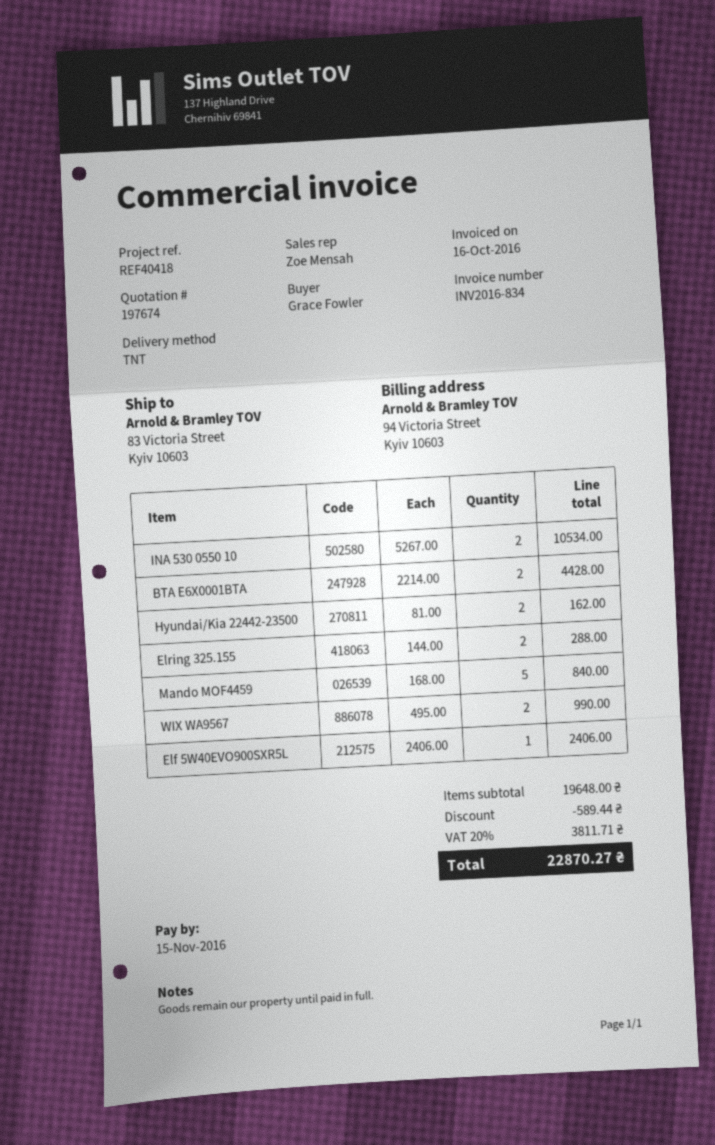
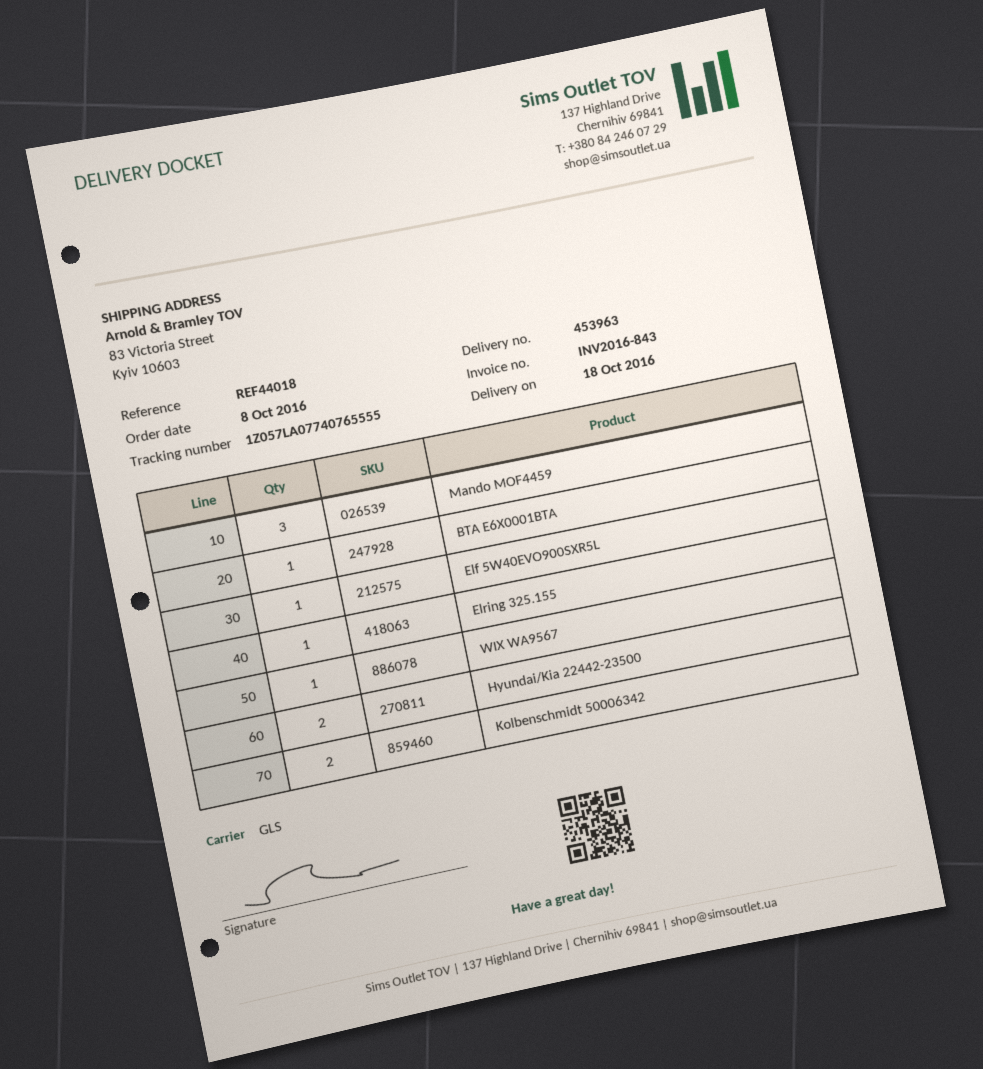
invoice number: INV2016-834 -> INV2016-843
reference: REF40418 -> REF44018
shipping method: TNT -> GLS
INA 530 0550 10: 2 -> none
BTA E6X0001BTA: 2 -> 1
Elring 325.155: 2 -> 1
Mando MOF4459: 5 -> 3
WIX WA9567: 2 -> 1
Kolbenschmidt 50006342: none -> 2

